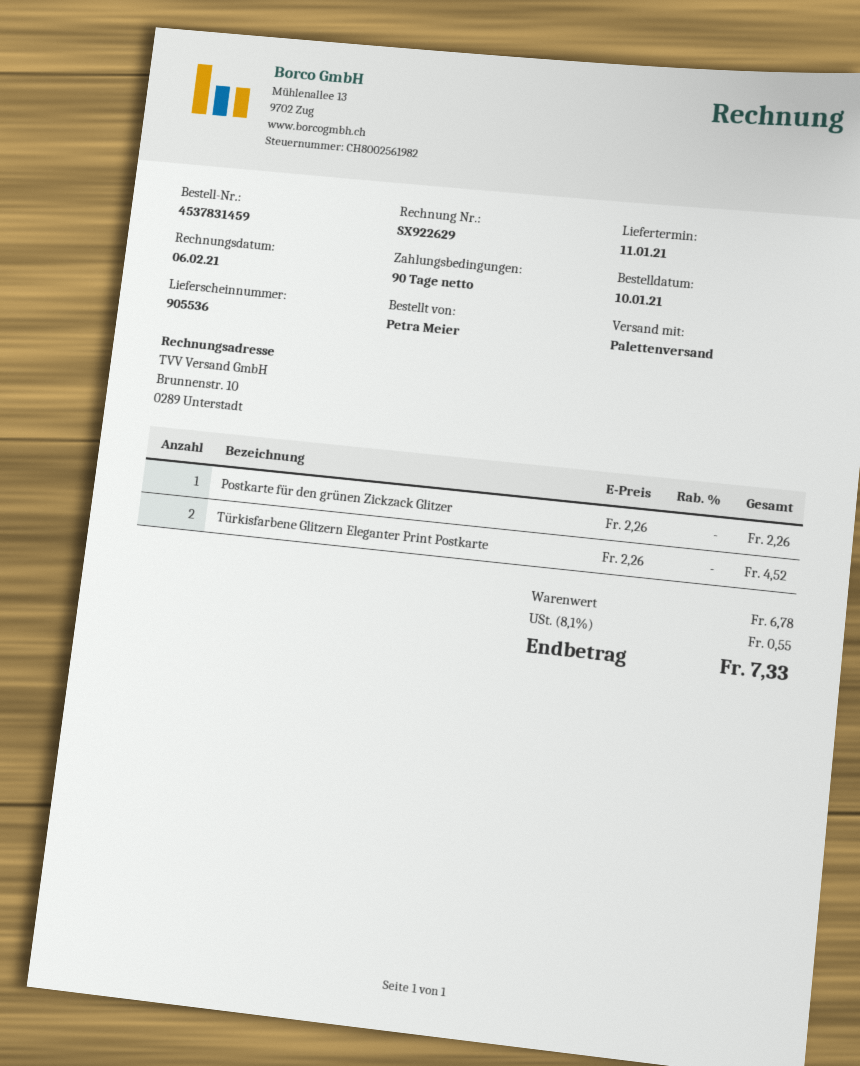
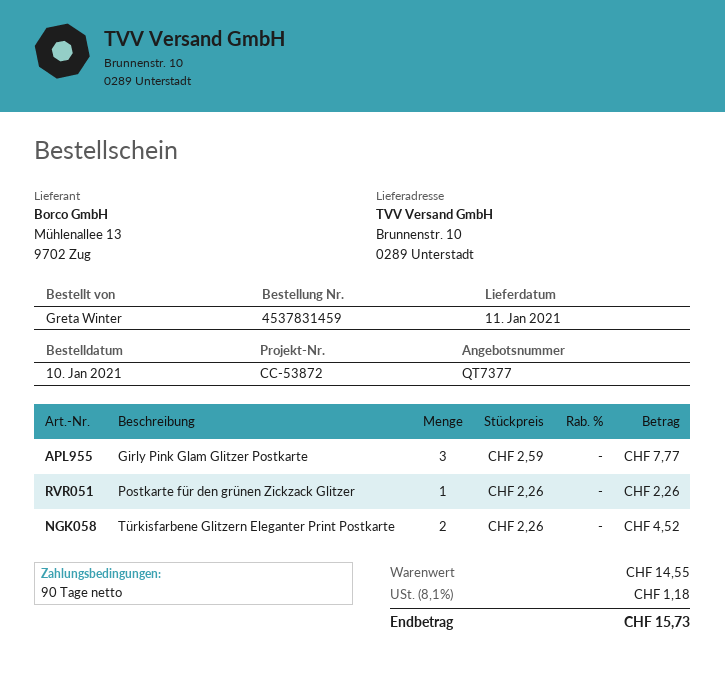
ordered by: Petra Meier -> Greta Winter
Girly Pink Glam Glitzer Postkarte: none -> 3 x 2.59 = 7.77
subtotal: 6.78 -> 14.55
tax: 8.1% = 0.55 -> 8.1% = 1.18
total: 7.33 -> 15.73

